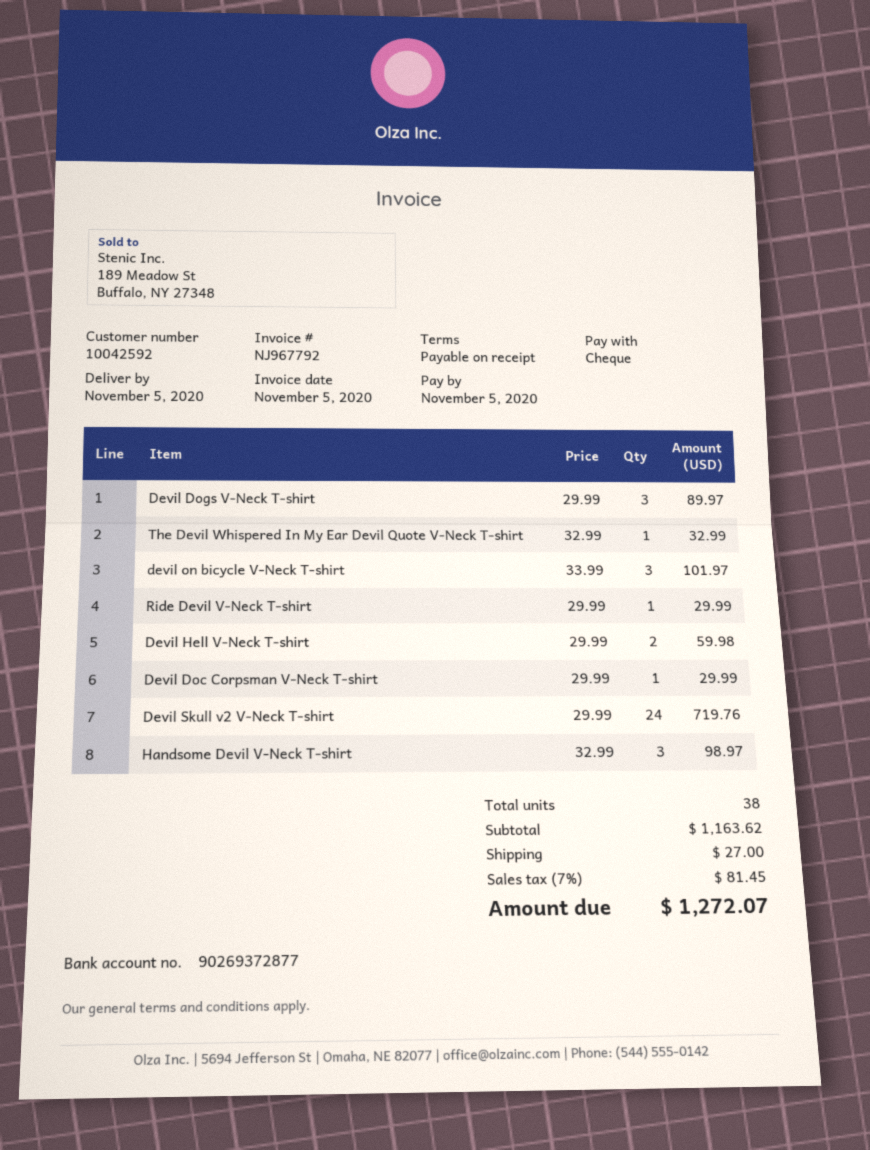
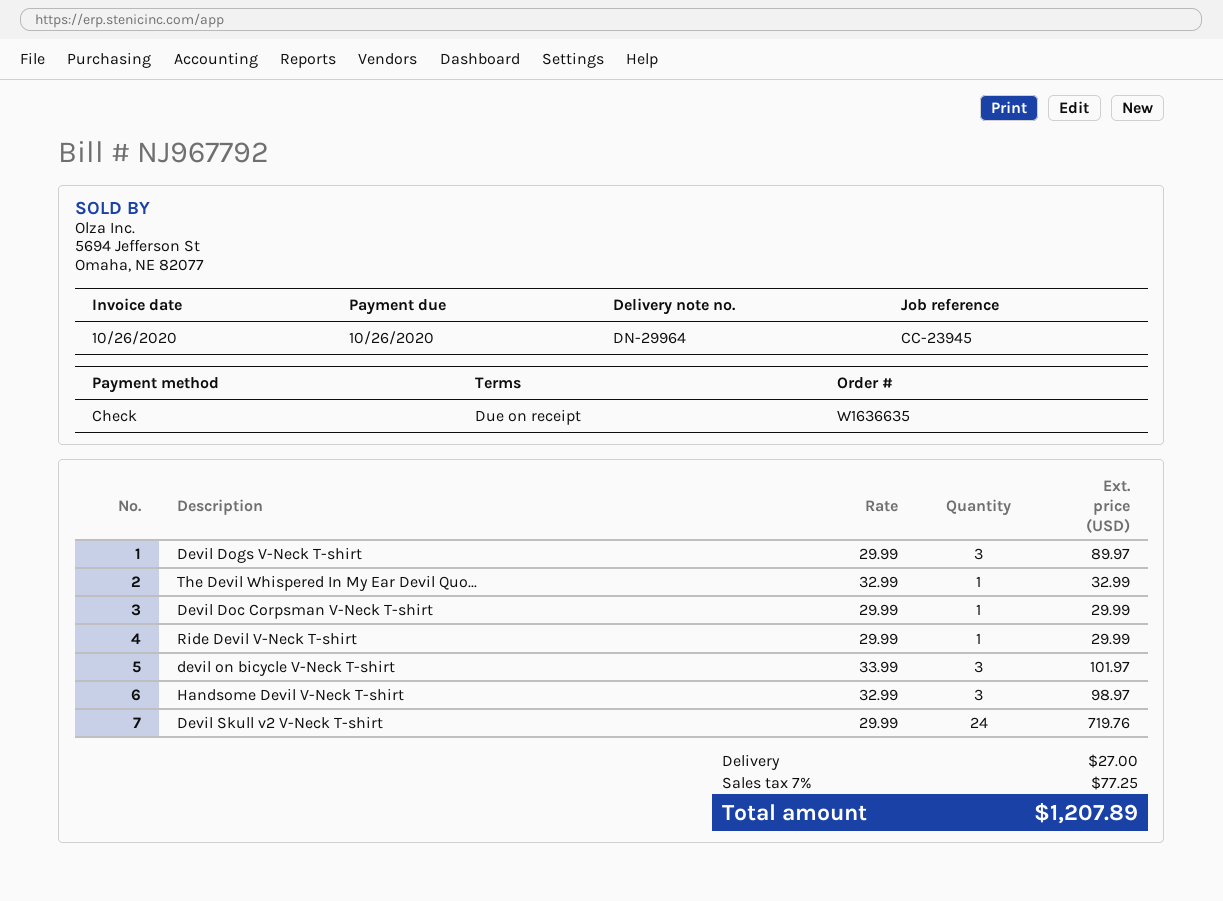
invoice date: 2020-11-05 -> 2020-10-26
due date: 2020-11-05 -> 2020-10-26
Devil Hell V-Neck T-shirt: 2 x 29.99 = 59.98 -> none
tax: 7% = 81.45 -> 7% = 77.25
total: 1272.07 -> 1207.89

